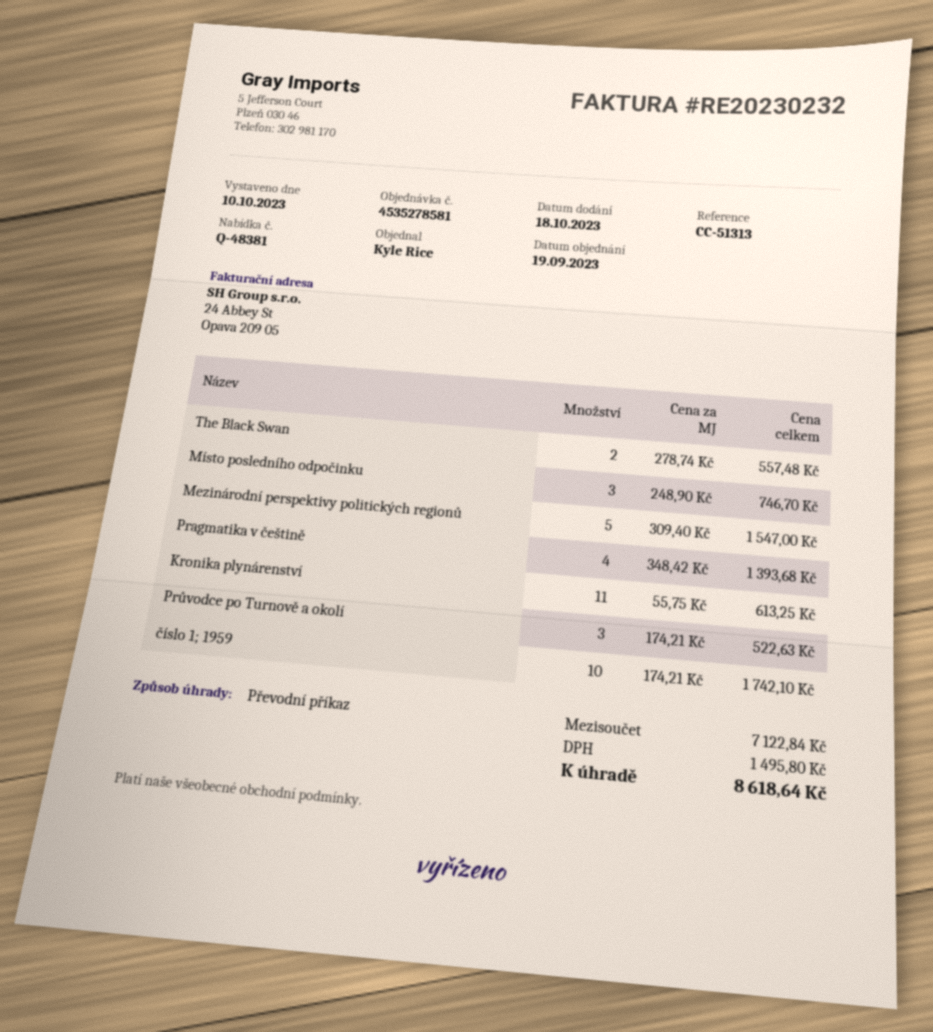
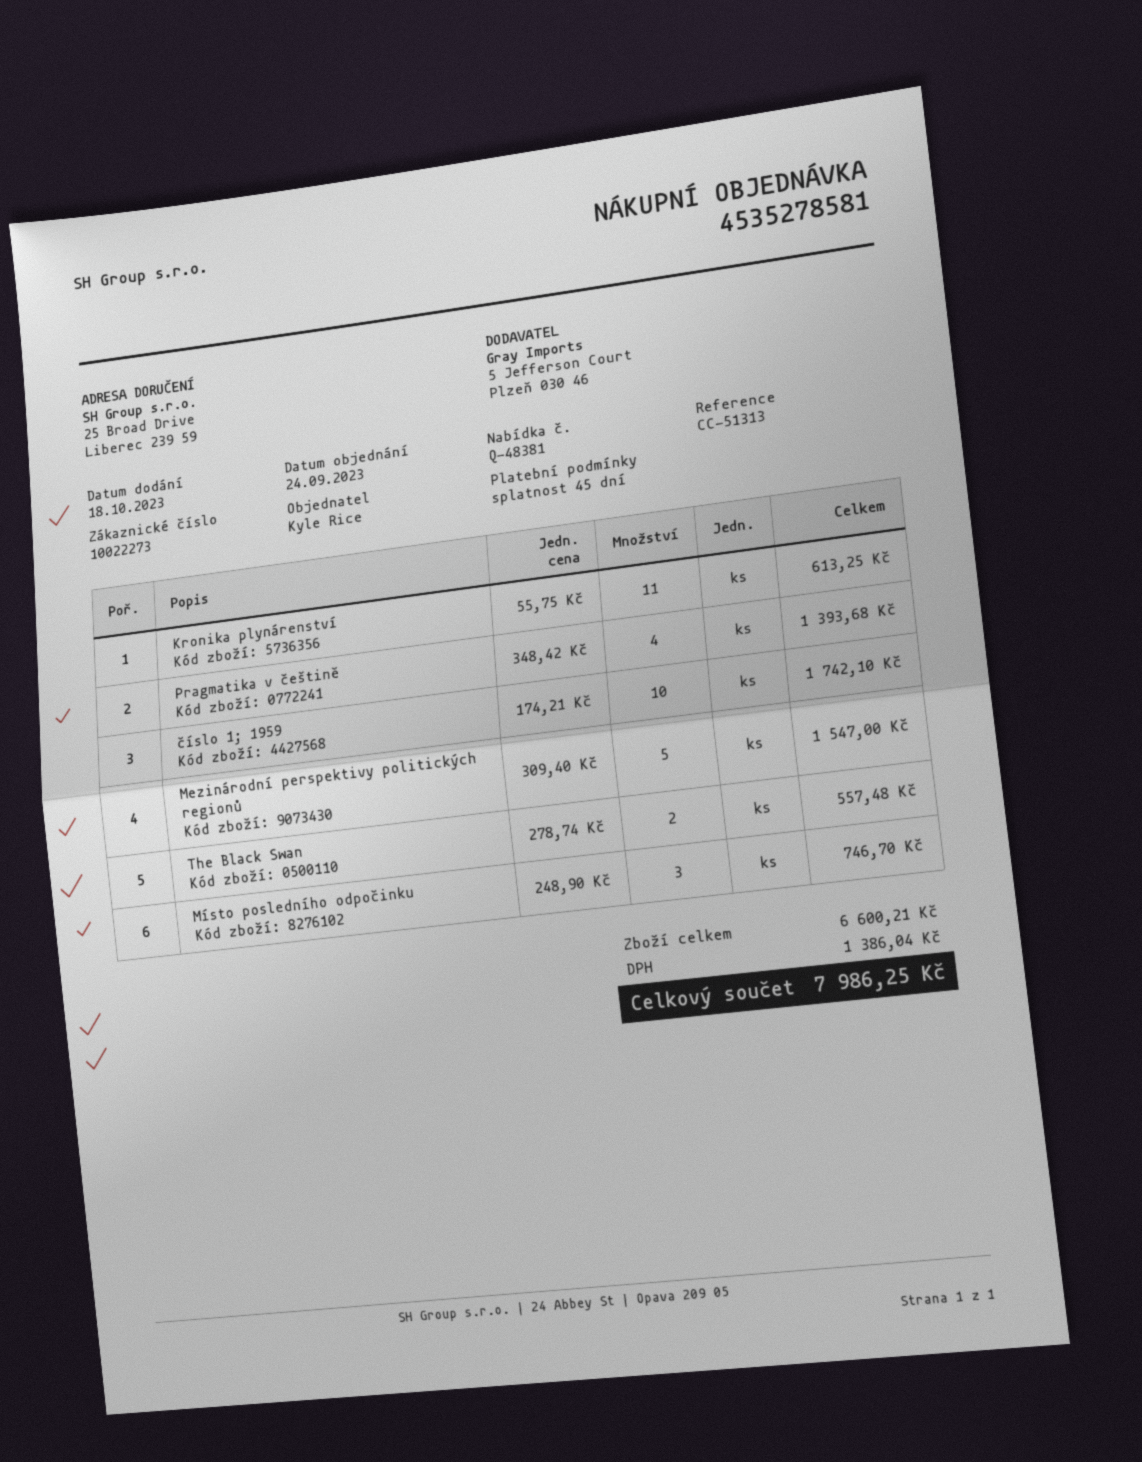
order date: 2023-09-19 -> 2023-09-24
Průvodce po Turnově a okolí: 3 x 174.21 = 522.63 -> none
subtotal: 7122.84 -> 6600.21
tax: 1495.80 -> 1386.04
total: 8618.64 -> 7986.25

